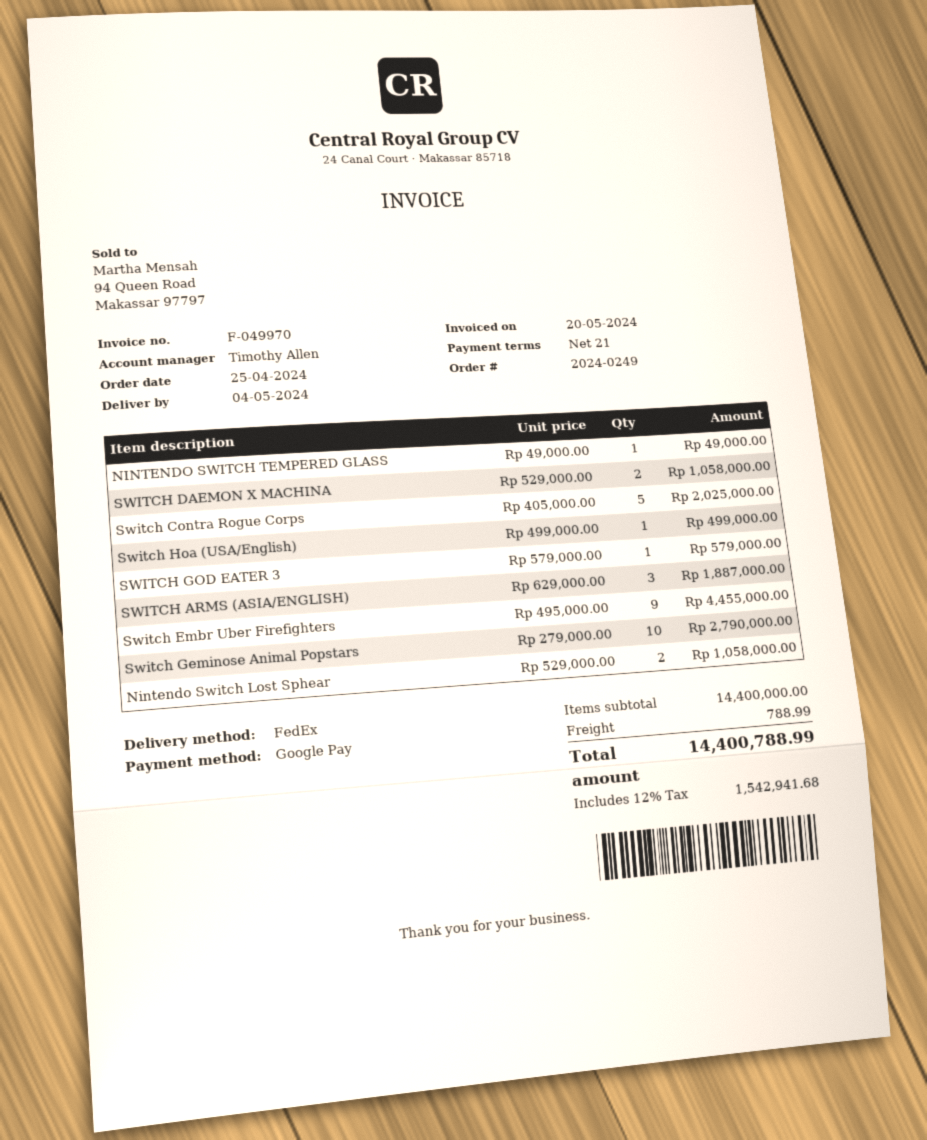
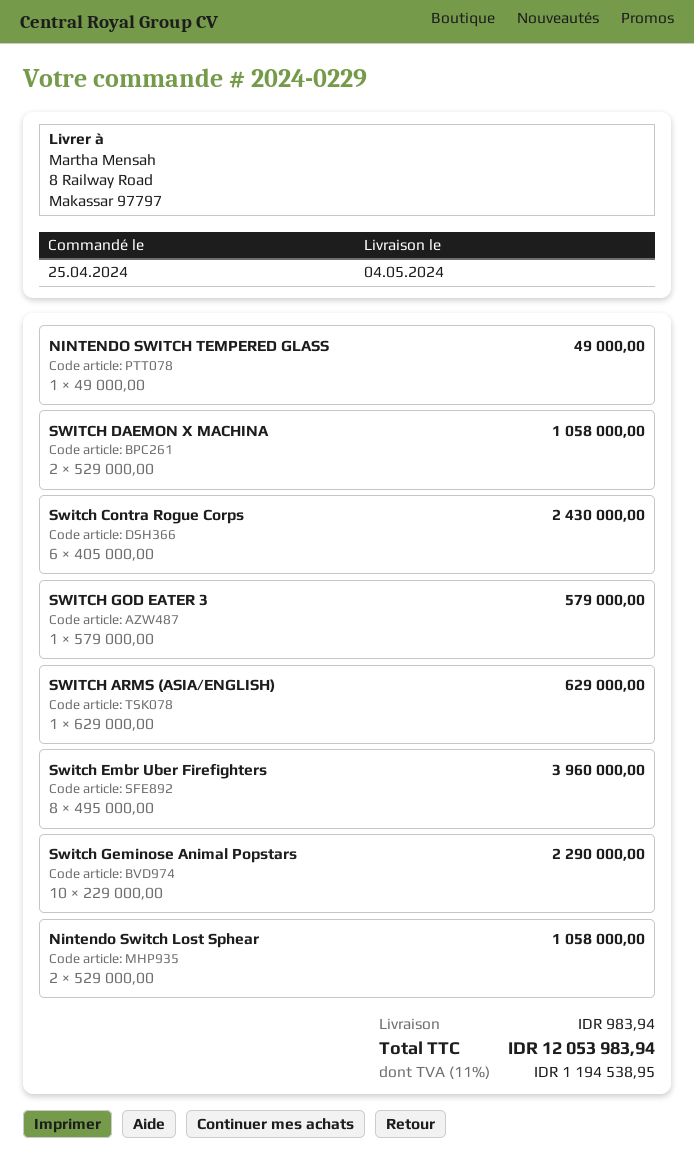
order number: 2024-0249 -> 2024-0229
Switch Contra Rogue Corps: 5 x 405000.00 = 2025000.00 -> 6 x 405000.00 = 2430000.00
Switch Hoa (USA/English): 1 x 499000.00 = 499000.00 -> none
SWITCH ARMS (ASIA/ENGLISH): 3 x 629000.00 = 1887000.00 -> 1 x 629000.00 = 629000.00
Switch Embr Uber Firefighters: 9 x 495000.00 = 4455000.00 -> 8 x 495000.00 = 3960000.00
Switch Geminose Animal Popstars: 10 x 279000.00 = 2790000.00 -> 10 x 229000.00 = 2290000.00
shipping: 788.99 -> 983.94
tax: 12% = 1542941.68 -> 11% = 1194538.95
total: 14400788.99 -> 12053983.94

